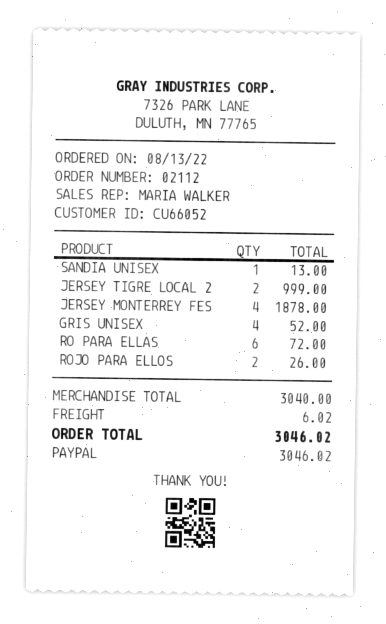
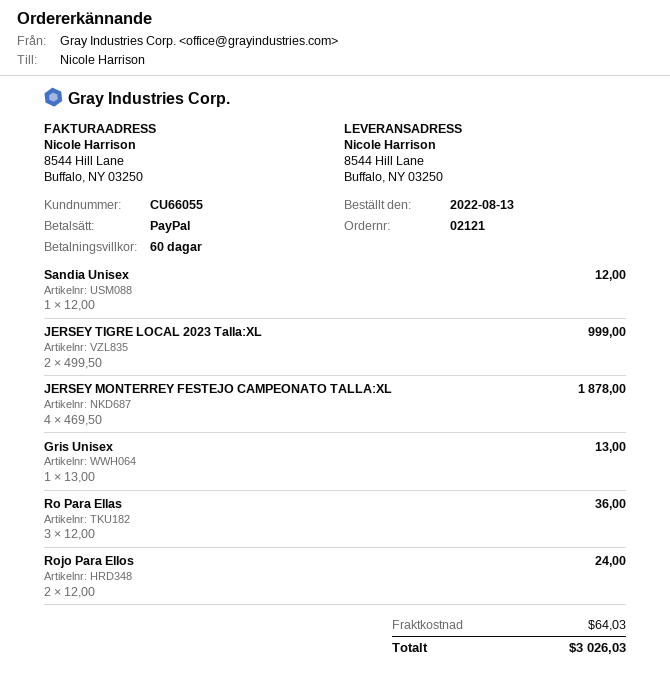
order number: 02112 -> 02121
customer number: CU66052 -> CU66055
SANDIA UNISEX: 1 for 13.00 -> 1 for 12.00
GRIS UNISEX: 4 for 52.00 -> 1 for 13.00
RO PARA ELLAS: 6 for 72.00 -> 3 for 36.00
ROJO PARA ELLOS: 2 for 26.00 -> 2 for 24.00
shipping: 6.02 -> 64.03
total: 3046.02 -> 3026.03

